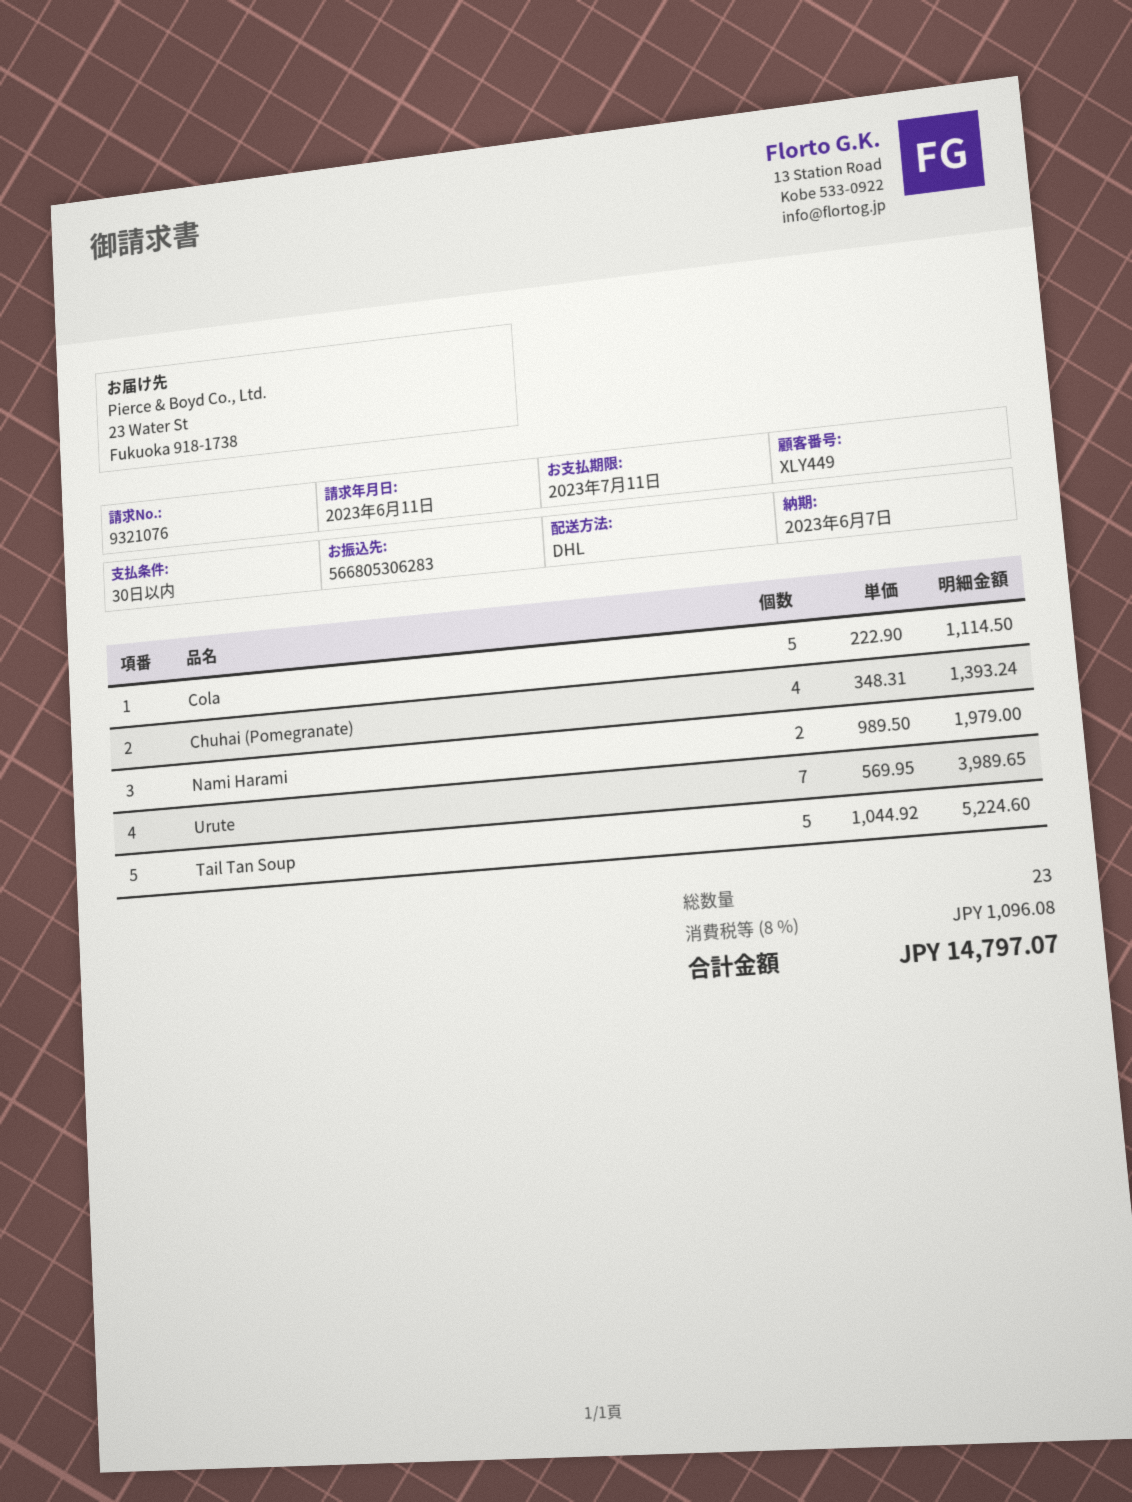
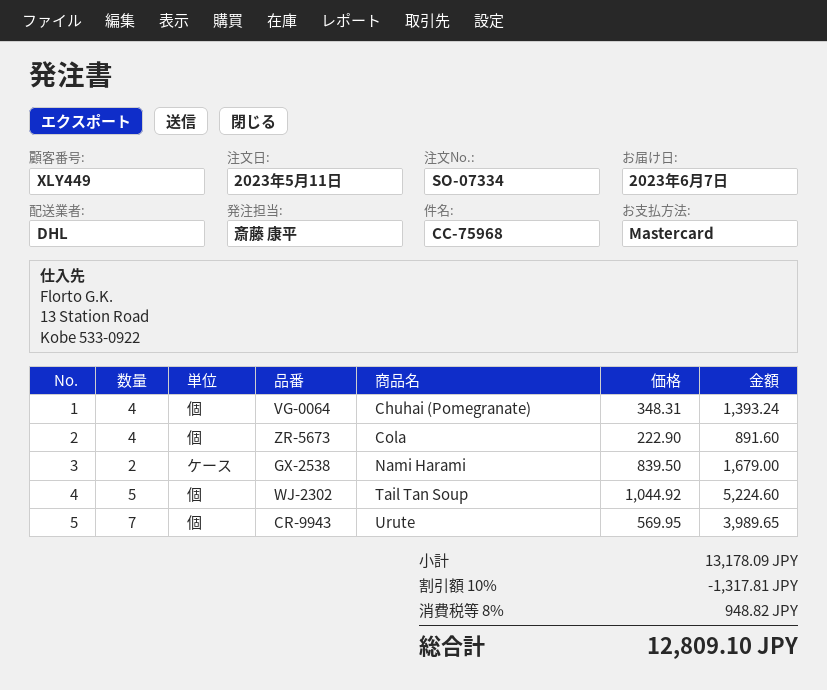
Cola: 5 x 222.90 = 1114.50 -> 4 x 222.90 = 891.60
Nami Harami: 2 x 989.50 = 1979.00 -> 2 x 839.50 = 1679.00
discount: none -> 10% = 1317.81
tax: 8% = 1096.08 -> 8% = 948.82
total: 14797.07 -> 12809.10

